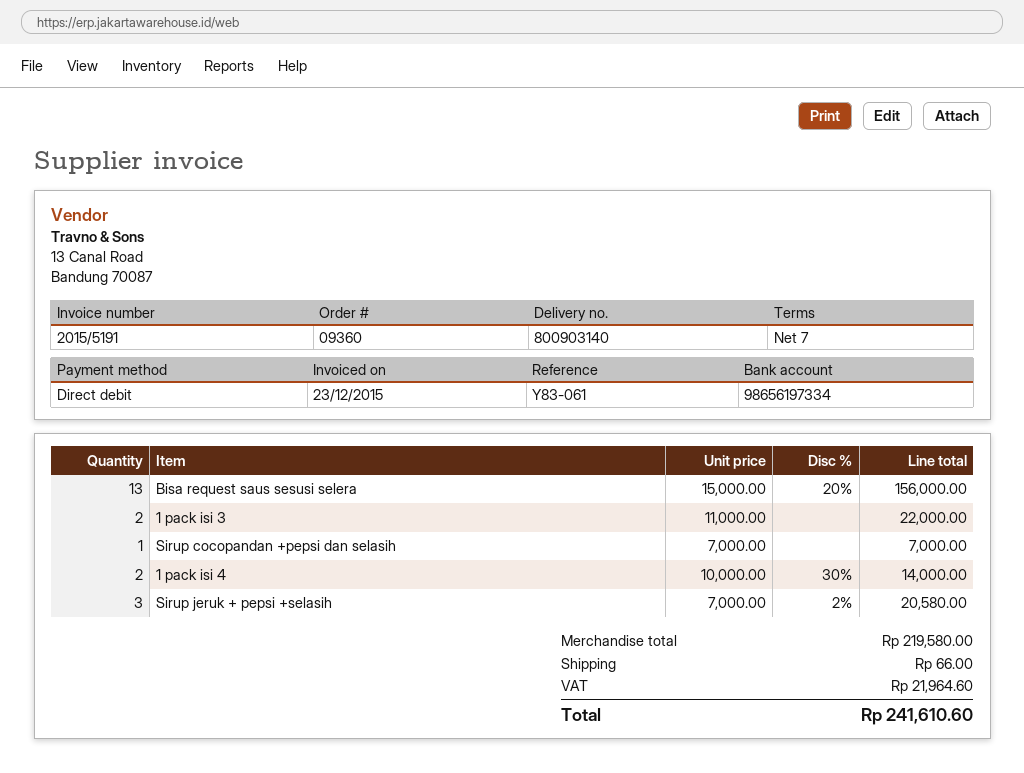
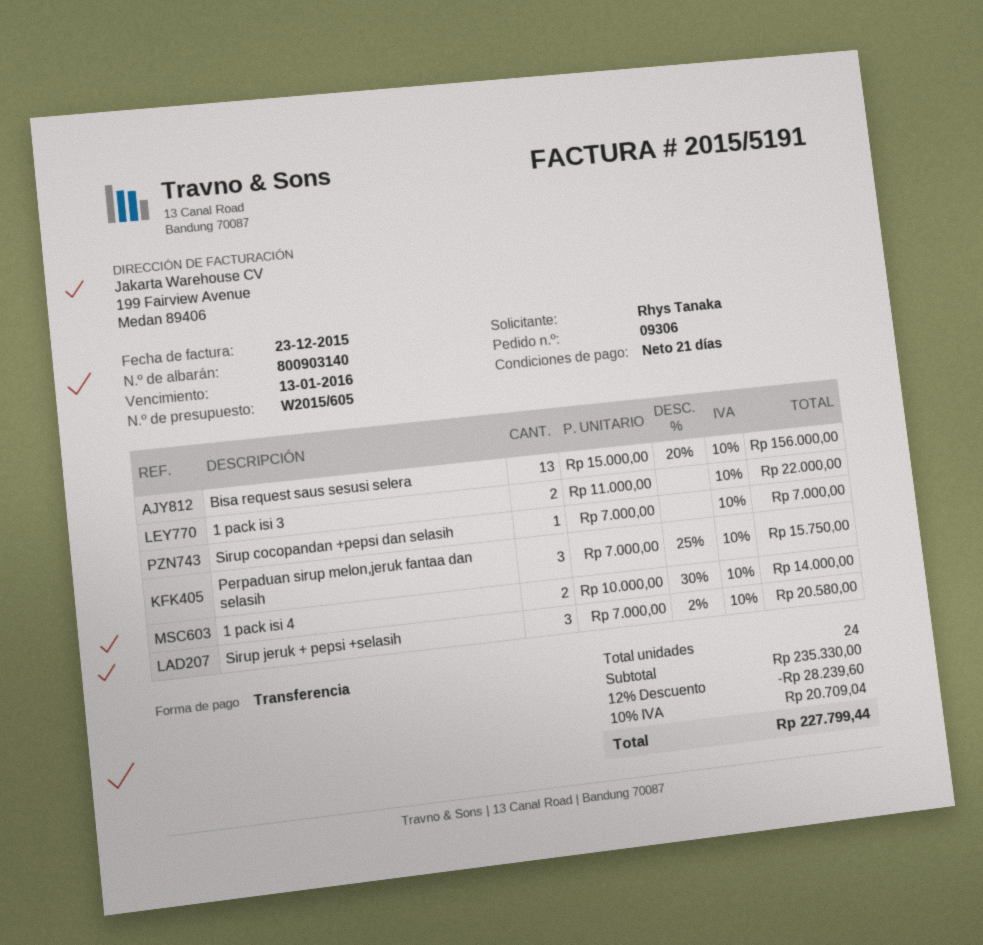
order number: 09360 -> 09306
payment terms: 7 days -> 21 days
payment method: direct debit -> bank transfer
Perpaduan sirup melon,jeruk fantaa dan selasih: none -> 3 x 7000.00 - 25% = 15750.00
subtotal: 219580.00 -> 235330.00
discount: none -> 12% = 28239.60
shipping: 66.00 -> none
tax: 21964.60 -> 20709.04
total: 241610.60 -> 227799.44

